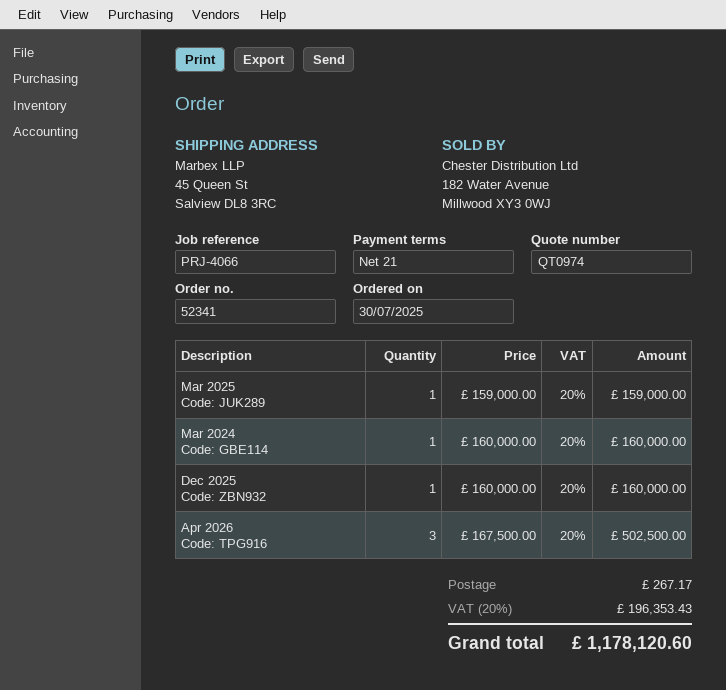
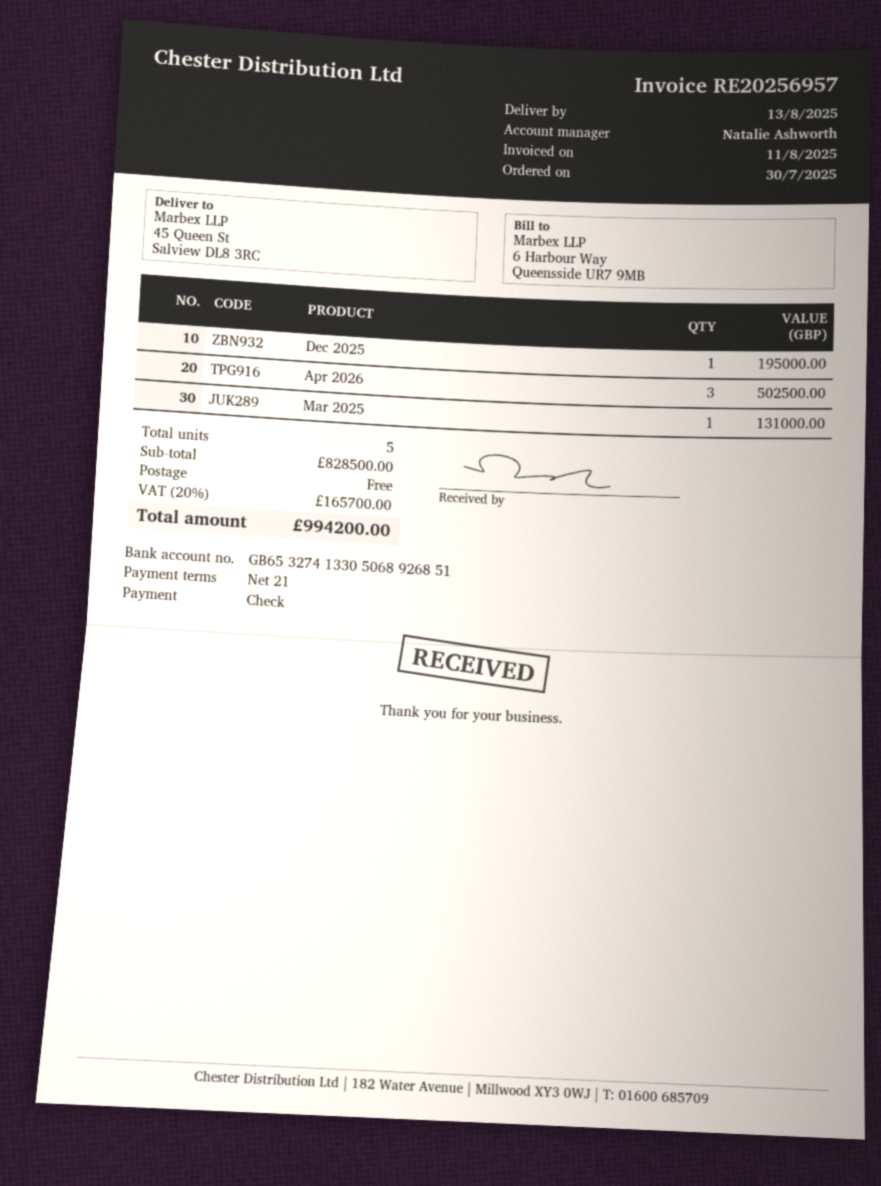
Mar 2025: 1 for 159000.00 -> 1 for 131000.00
Mar 2024: 1 for 160000.00 -> none
Dec 2025: 1 for 160000.00 -> 1 for 195000.00
shipping: 267.17 -> 0.00
tax: 20% = 196353.43 -> 20% = 165700.00
total: 1178120.60 -> 994200.00

